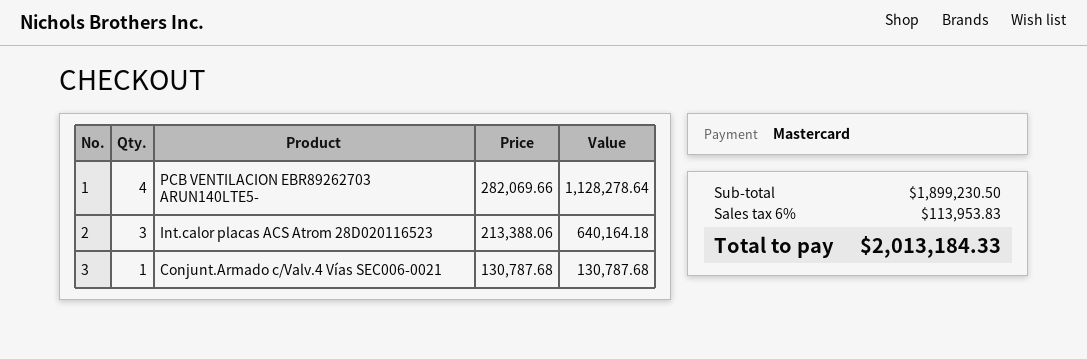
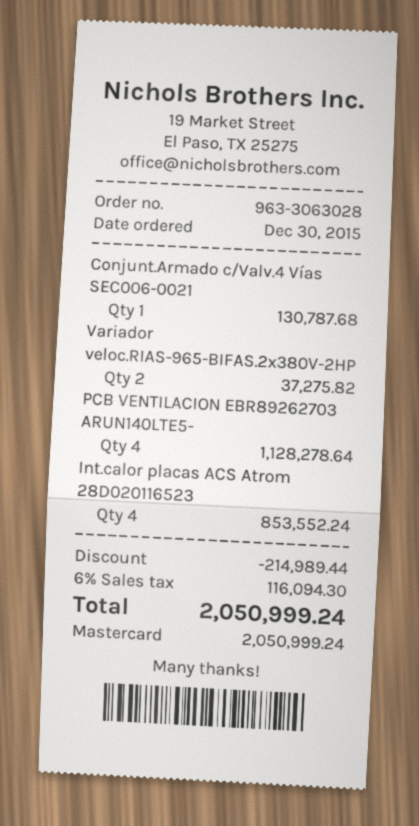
Int.calor placas ACS Atrom 28D020116523: 3 for 640164.18 -> 4 for 853552.24
Variador veloc.RIAS-965-BIFAS.2x380V-2HP: none -> 2 for 37275.82
discount: none -> 214989.44
tax: 6% = 113953.83 -> 6% = 116094.30
total: 2013184.33 -> 2050999.24

